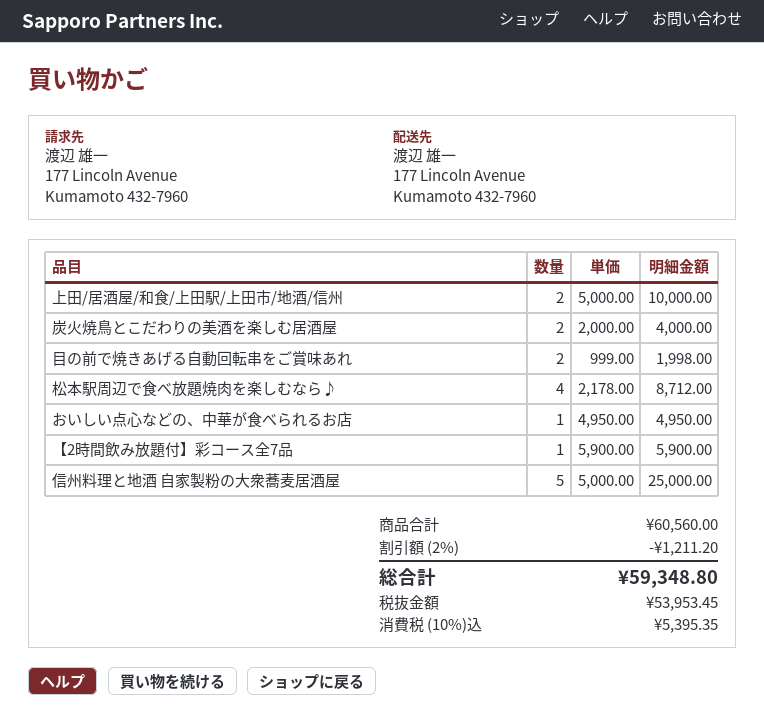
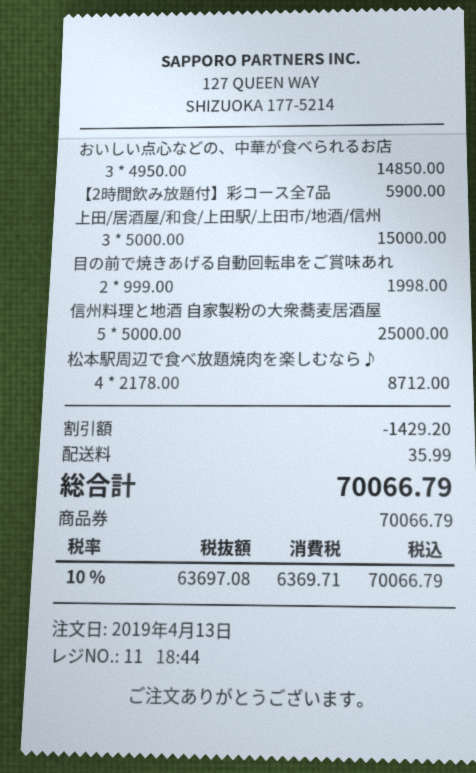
上田/居酒屋/和食/上田駅/上田市/地酒/信州: 2 x 5000.00 = 10000.00 -> 3 x 5000.00 = 15000.00
炭火焼鳥とこだわりの美酒を楽しむ居酒屋: 2 x 2000.00 = 4000.00 -> none
おいしい点心などの、中華が食べられるお店: 1 x 4950.00 = 4950.00 -> 3 x 4950.00 = 14850.00
discount: 1211.20 -> 1429.20
shipping: none -> 35.99
net: 53953.45 -> 63697.08
tax: 10% = 5395.35 -> 10% = 6369.71
total: 59348.80 -> 70066.79

